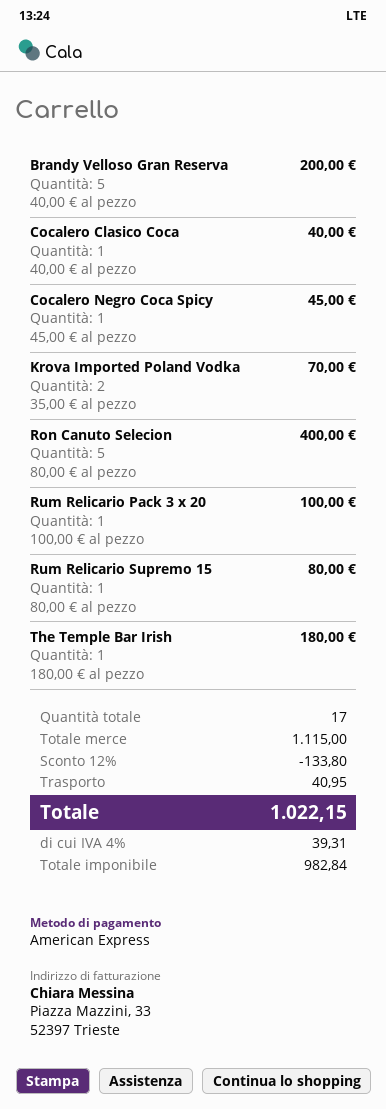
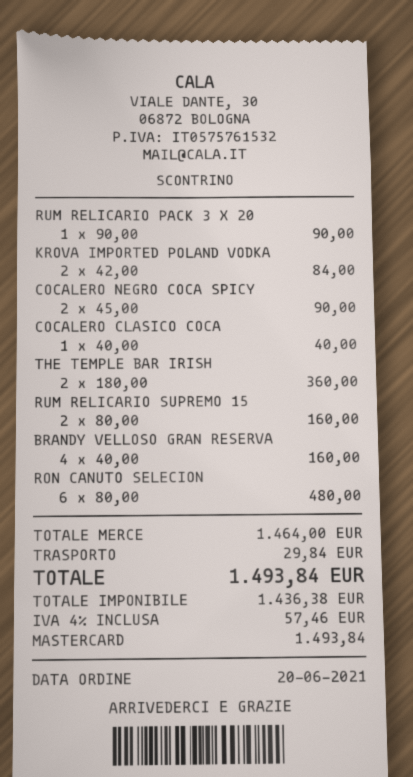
payment method: American Express -> Mastercard
Brandy Velloso Gran Reserva: 5 x 40.00 = 200.00 -> 4 x 40.00 = 160.00
Cocalero Negro Coca Spicy: 1 x 45.00 = 45.00 -> 2 x 45.00 = 90.00
Krova Imported Poland Vodka: 2 x 35.00 = 70.00 -> 2 x 42.00 = 84.00
Ron Canuto Selecion: 5 x 80.00 = 400.00 -> 6 x 80.00 = 480.00
Rum Relicario Pack 3 x 20: 1 x 100.00 = 100.00 -> 1 x 90.00 = 90.00
Rum Relicario Supremo 15: 1 x 80.00 = 80.00 -> 2 x 80.00 = 160.00
The Temple Bar Irish: 1 x 180.00 = 180.00 -> 2 x 180.00 = 360.00
subtotal: 1115.00 -> 1464.00
discount: 12% = 133.80 -> none
shipping: 40.95 -> 29.84
net: 982.84 -> 1436.38
tax: 4% = 39.31 -> 4% = 57.46
total: 1022.15 -> 1493.84

